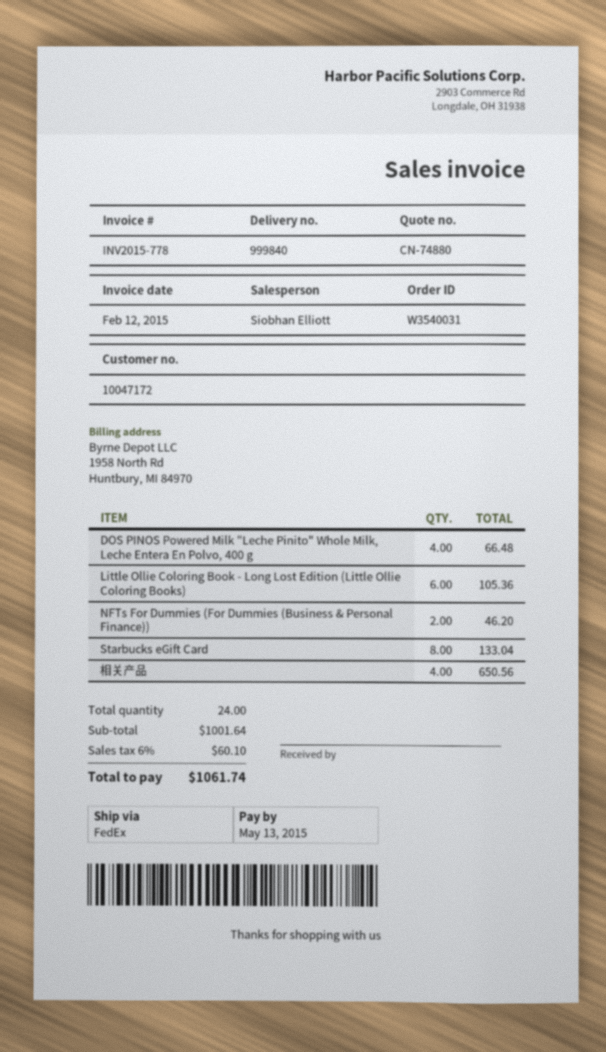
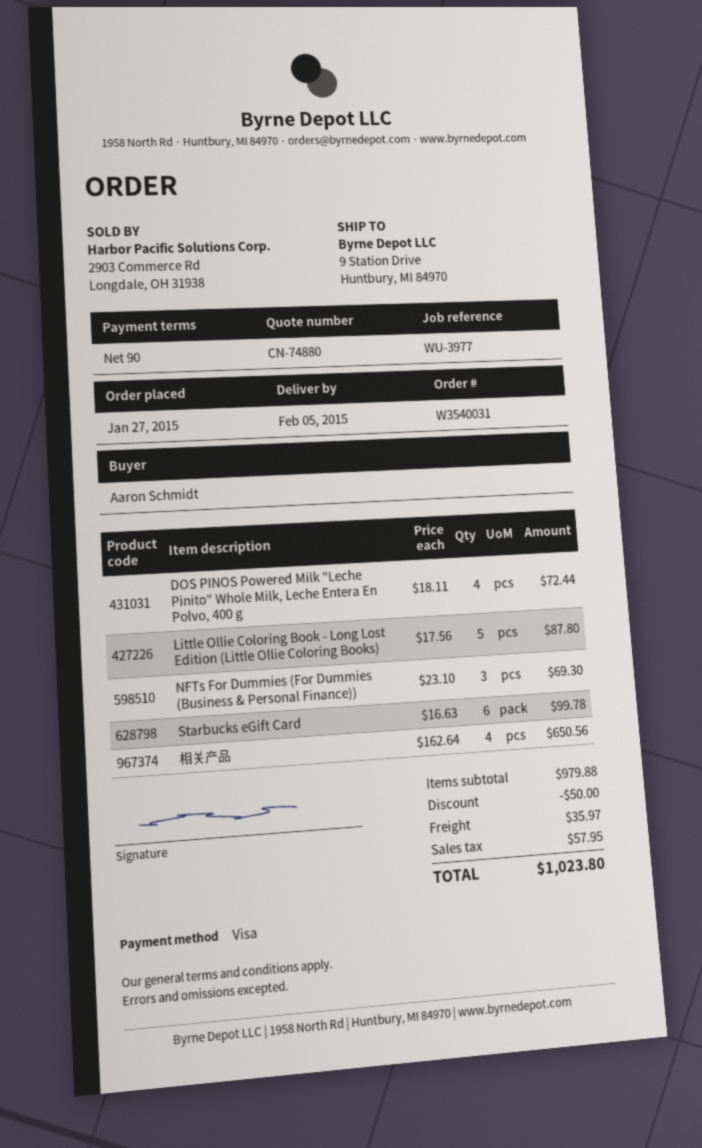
DOS PINOS Powered Milk "Leche Pinito" Whole Milk, Leche Entera En Polvo, 400 g: 4 for 66.48 -> 4 for 72.44
Little Ollie Coloring Book - Long Lost Edition (Little Ollie Coloring Books): 6 for 105.36 -> 5 for 87.80
NFTs For Dummies (For Dummies (Business & Personal Finance)): 2 for 46.20 -> 3 for 69.30
Starbucks eGift Card: 8 for 133.04 -> 6 for 99.78
subtotal: 1001.64 -> 979.88
discount: none -> 50.00
shipping: none -> 35.97
tax: 60.10 -> 57.95
total: 1061.74 -> 1023.80

